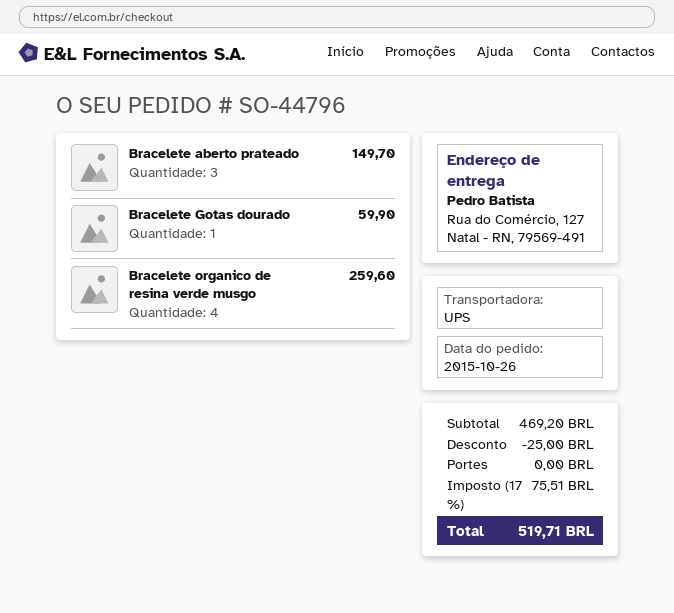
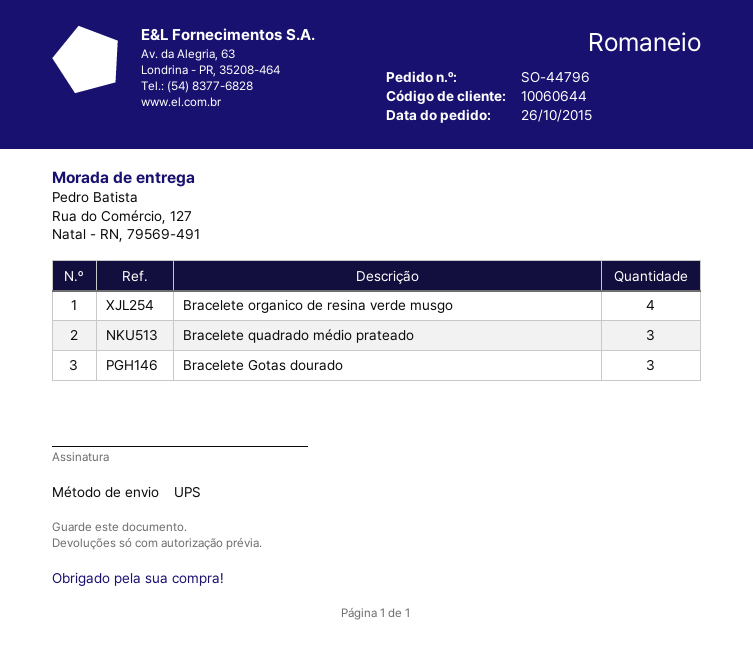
Bracelete aberto prateado: 3 -> none
Bracelete Gotas dourado: 1 -> 3
Bracelete quadrado médio prateado: none -> 3

